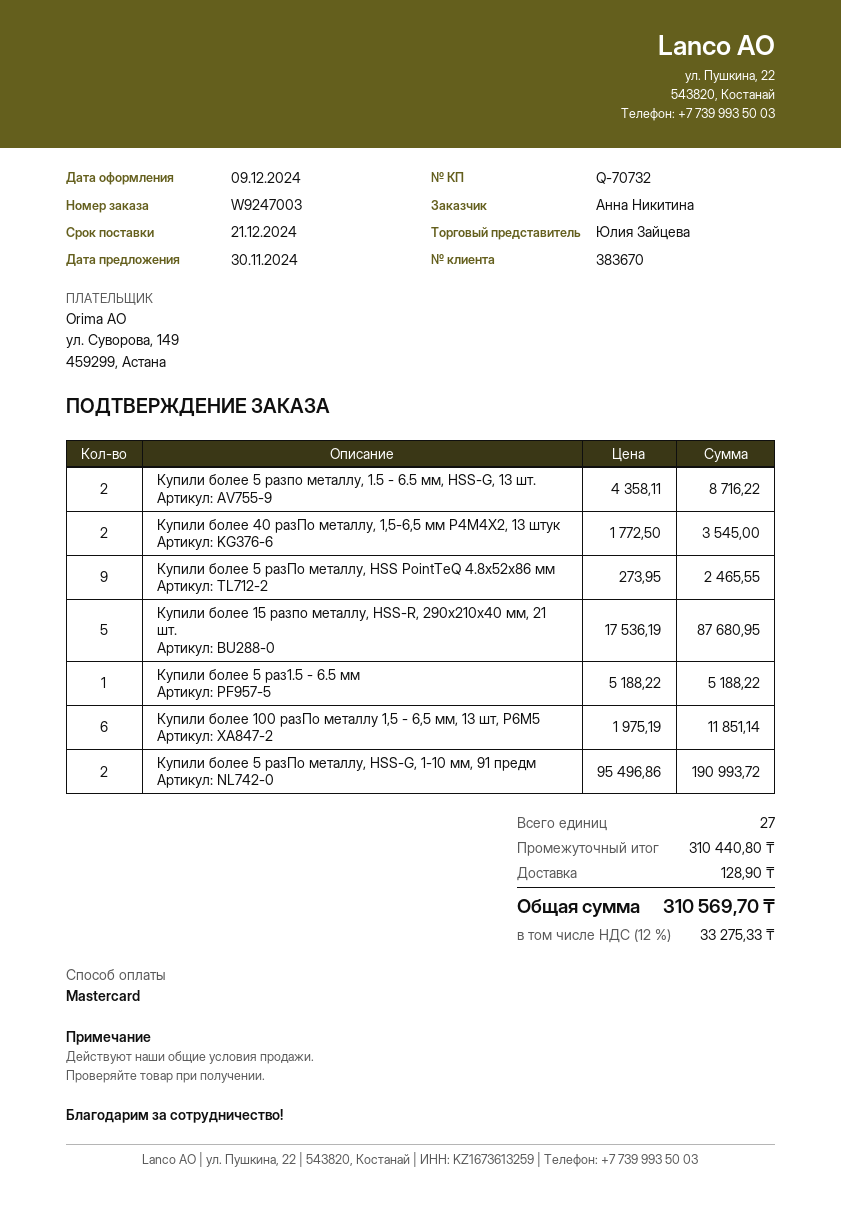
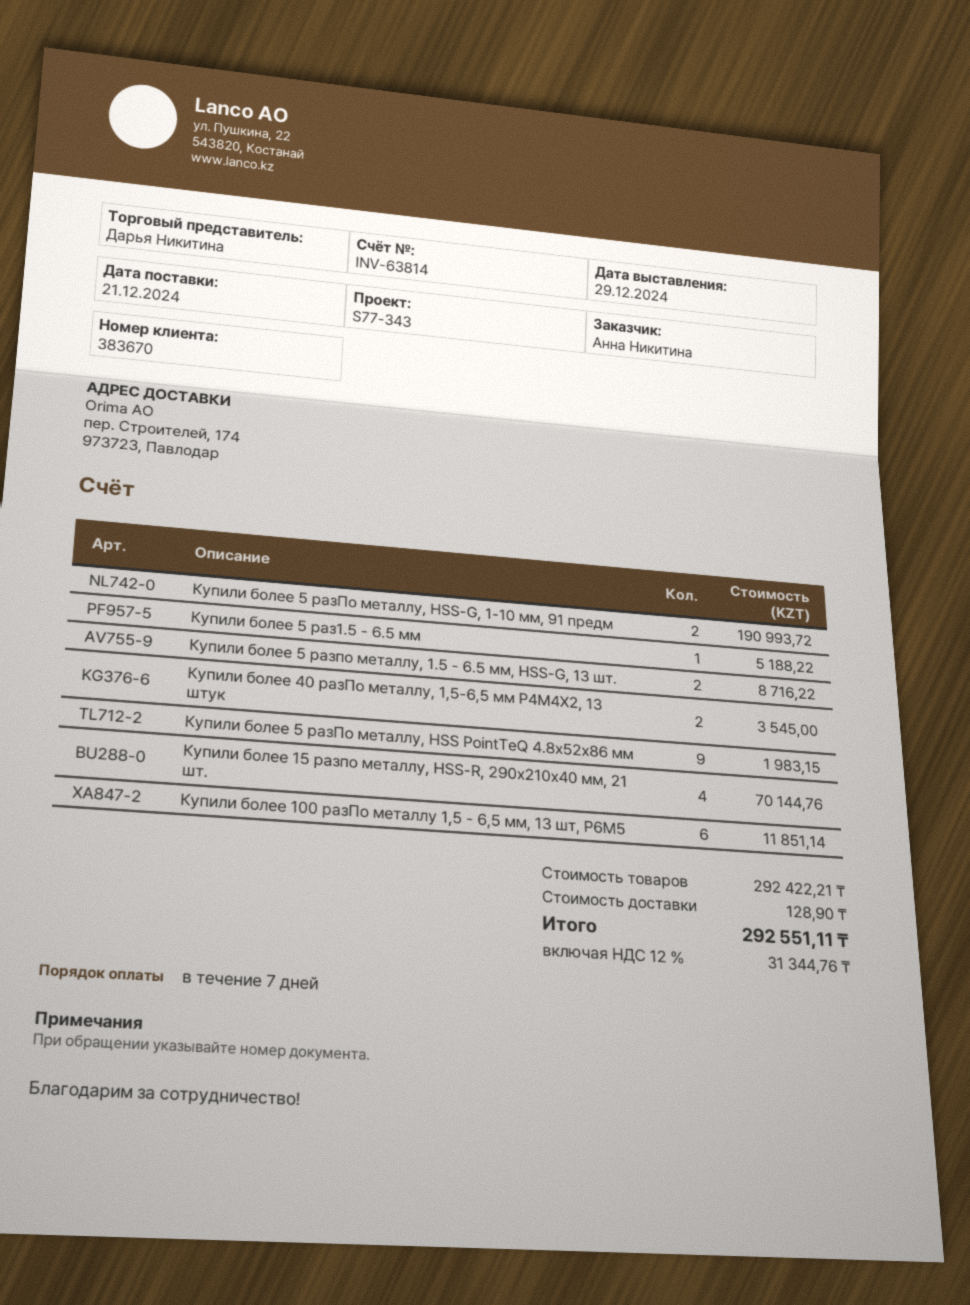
sales rep: Юлия Зайцева -> Дарья Никитина
Купили более 5 разПо металлу, HSS PointTeQ 4.8х52х86 мм: 9 for 2465.55 -> 9 for 1983.15
Купили более 15 разпо металлу, HSS-R, 290х210х40 мм, 21 шт.: 5 for 87680.95 -> 4 for 70144.76
subtotal: 310440.80 -> 292422.21
tax: 12% = 33275.33 -> 12% = 31344.76
total: 310569.70 -> 292551.11

